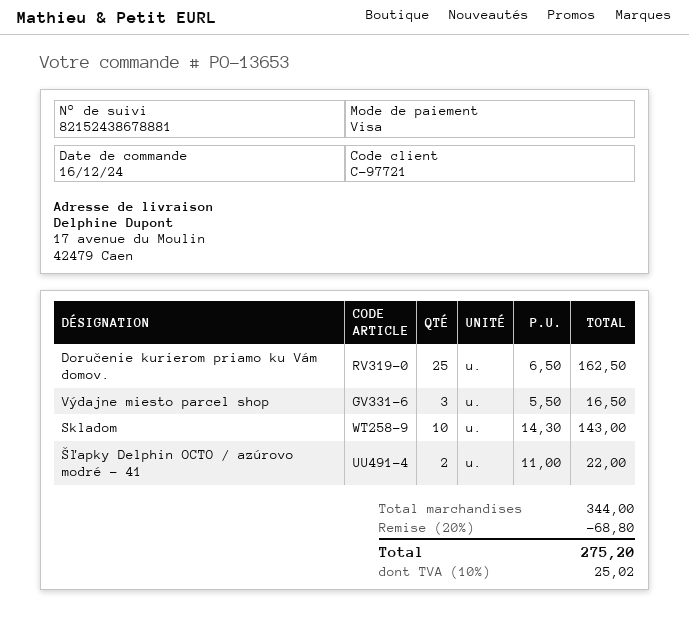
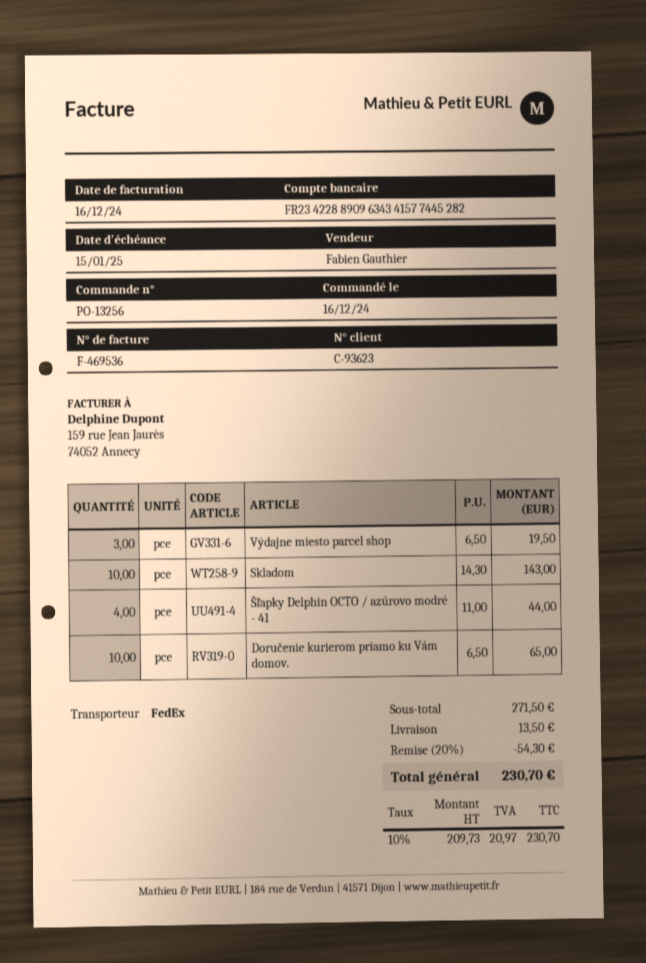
order number: PO-13653 -> PO-13256
customer number: C-97721 -> C-93623
Doručenie kurierom priamo ku Vám domov.: 25 x 6.50 = 162.50 -> 10 x 6.50 = 65.00
Výdajne miesto parcel shop: 3 x 5.50 = 16.50 -> 3 x 6.50 = 19.50
Šľapky Delphin OCTO / azúrovo modré - 41: 2 x 11.00 = 22.00 -> 4 x 11.00 = 44.00
subtotal: 344.00 -> 271.50
discount: 20% = 68.80 -> 20% = 54.30
shipping: none -> 13.50
tax: 10% = 25.02 -> 10% = 20.97
total: 275.20 -> 230.70

